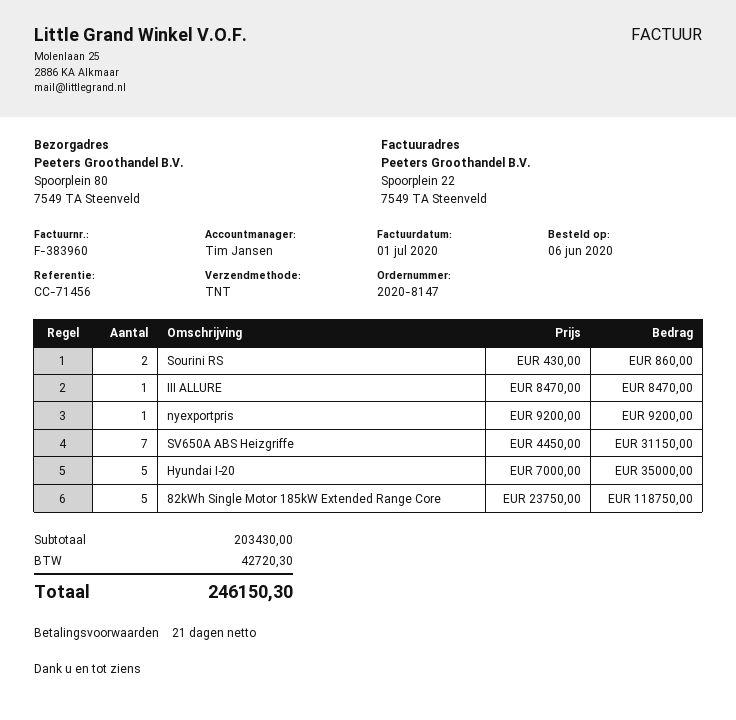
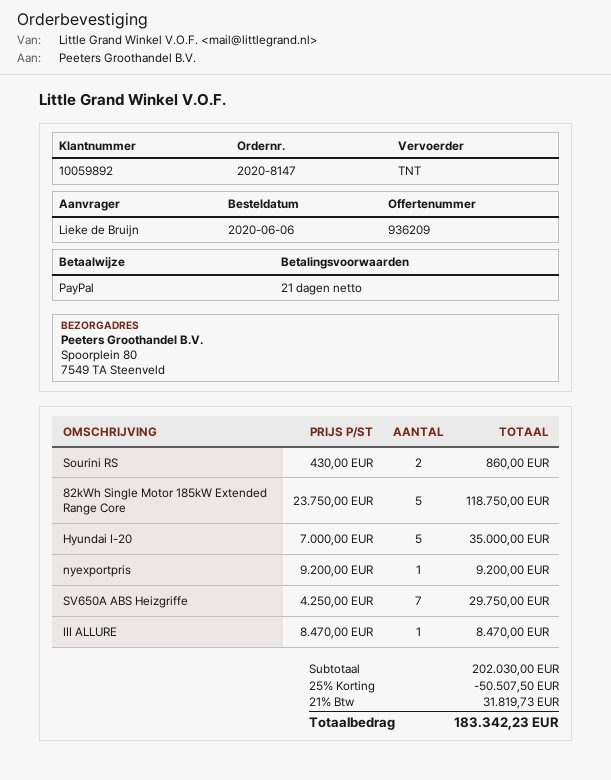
SV650A ABS Heizgriffe: 7 x 4450.00 = 31150.00 -> 7 x 4250.00 = 29750.00
subtotal: 203430.00 -> 202030.00
discount: none -> 25% = 50507.50
tax: 42720.30 -> 31819.73
total: 246150.30 -> 183342.23

